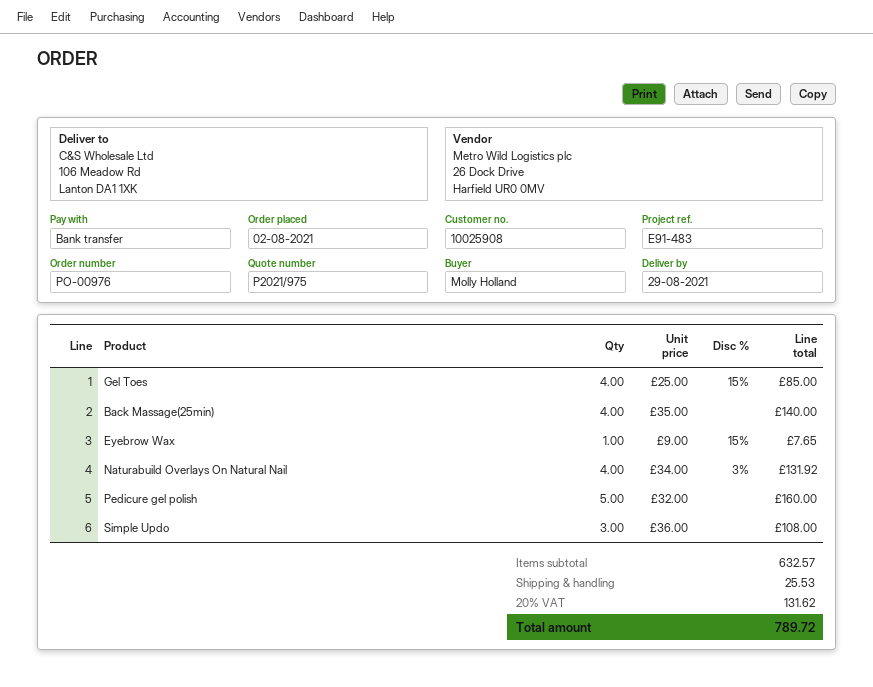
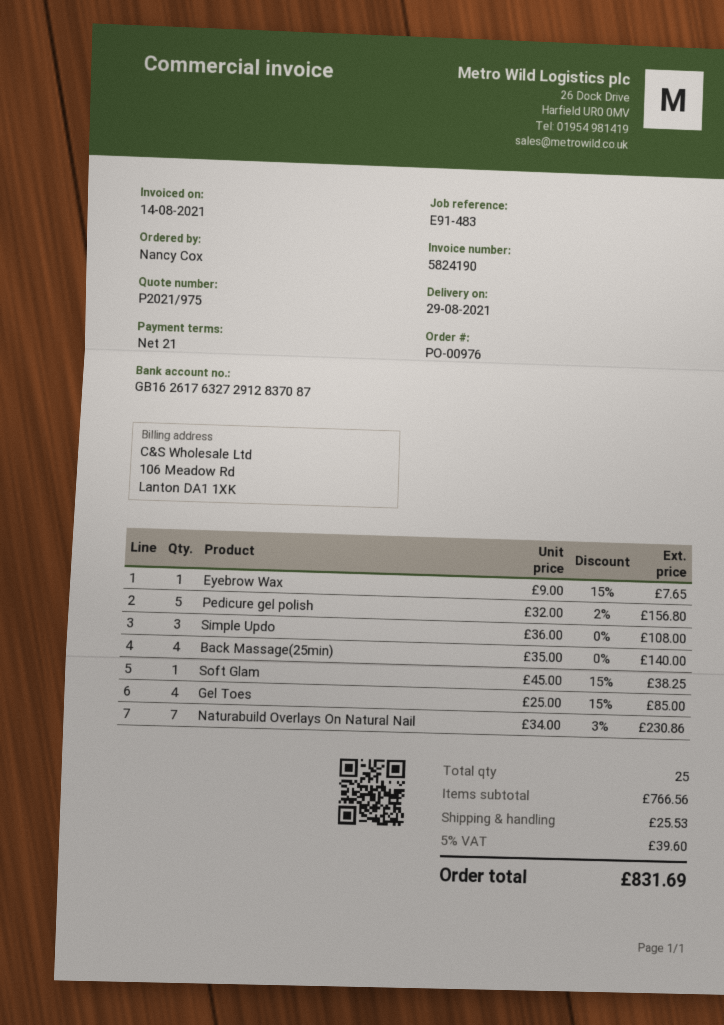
ordered by: Molly Holland -> Nancy Cox
Naturabuild Overlays On Natural Nail: 4 x 34.00 - 3% = 131.92 -> 7 x 34.00 - 3% = 230.86
Pedicure gel polish: 5 x 32.00 = 160.00 -> 5 x 32.00 - 2% = 156.80
Soft Glam: none -> 1 x 45.00 - 15% = 38.25
subtotal: 632.57 -> 766.56
tax: 20% = 131.62 -> 5% = 39.60
total: 789.72 -> 831.69

